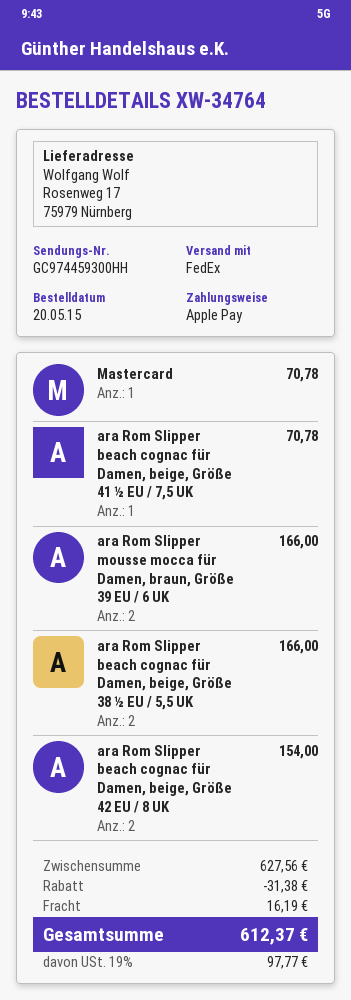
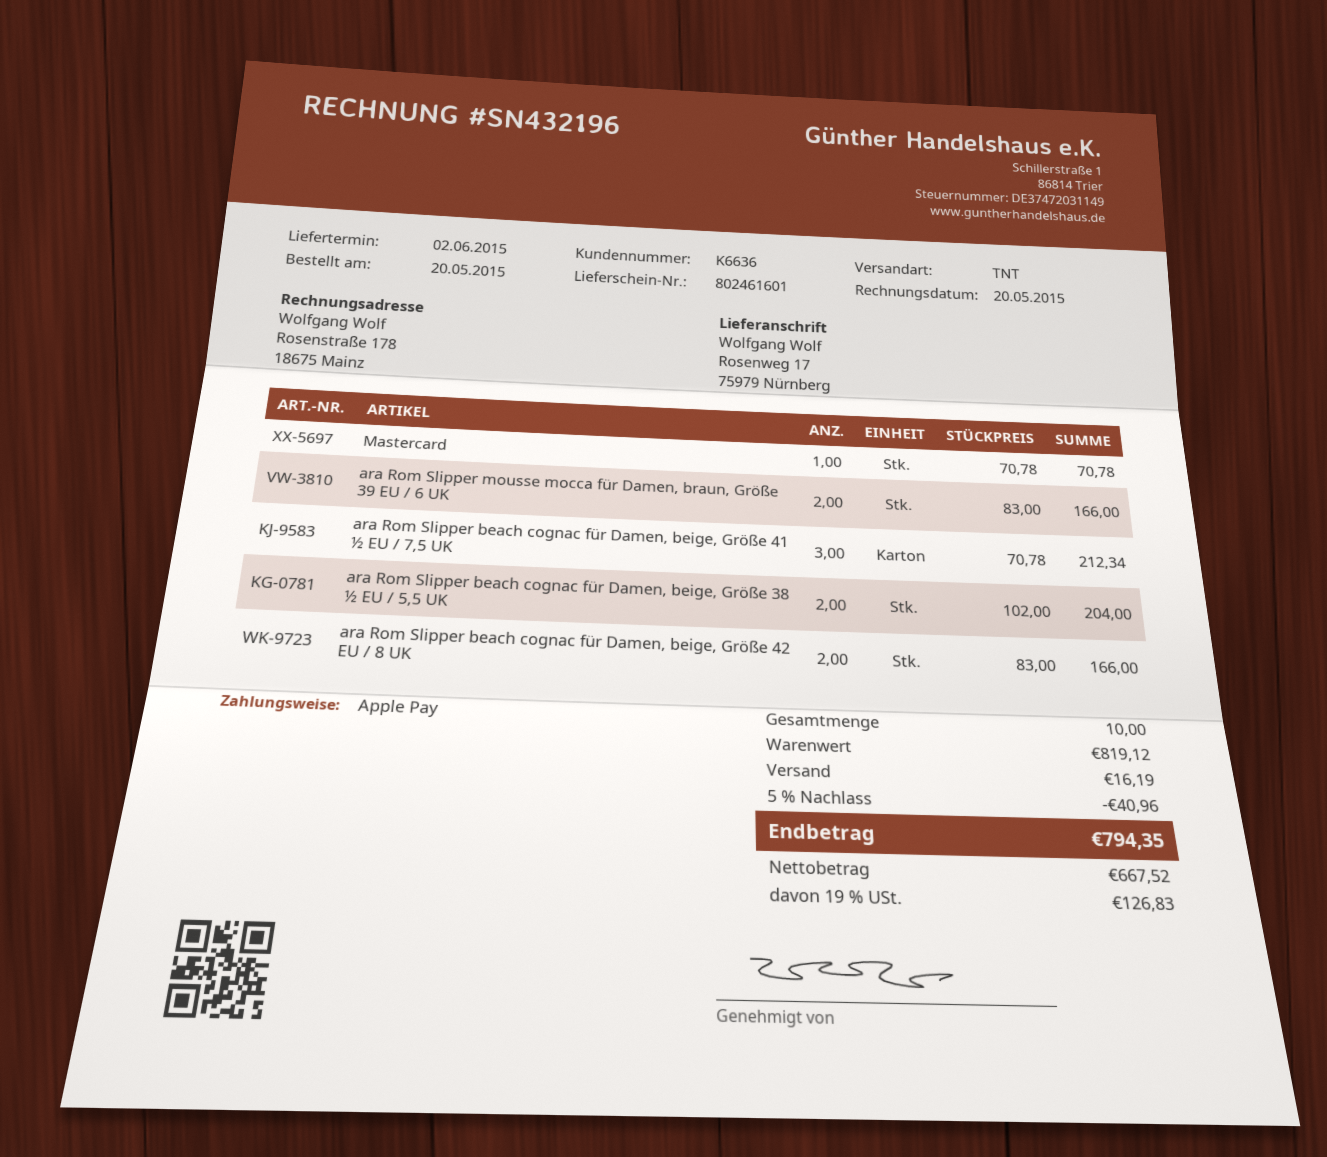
shipping method: FedEx -> TNT
ara Rom Slipper beach cognac für Damen, beige, Größe 41 ½ EU / 7,5 UK: 1 for 70.78 -> 3 for 212.34
ara Rom Slipper beach cognac für Damen, beige, Größe 38 ½ EU / 5,5 UK: 2 for 166.00 -> 2 for 204.00
ara Rom Slipper beach cognac für Damen, beige, Größe 42 EU / 8 UK: 2 for 154.00 -> 2 for 166.00
subtotal: 627.56 -> 819.12
discount: 31.38 -> 40.96
tax: 19% = 97.77 -> 19% = 126.83
total: 612.37 -> 794.35

